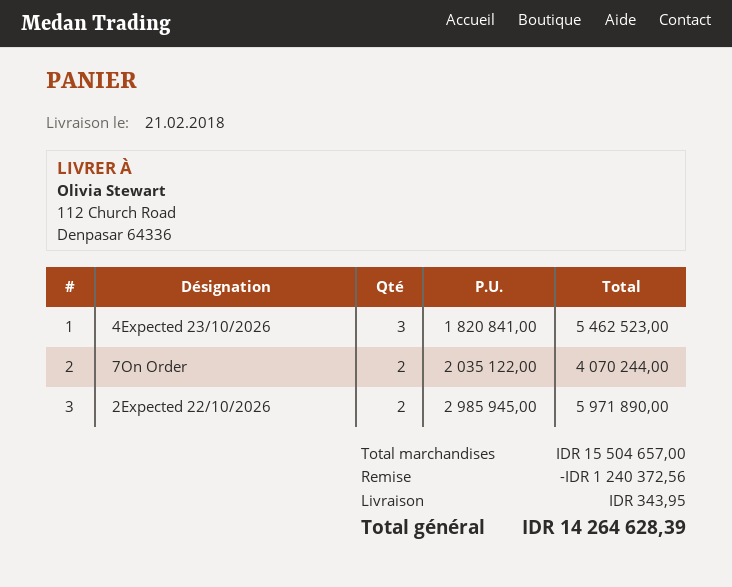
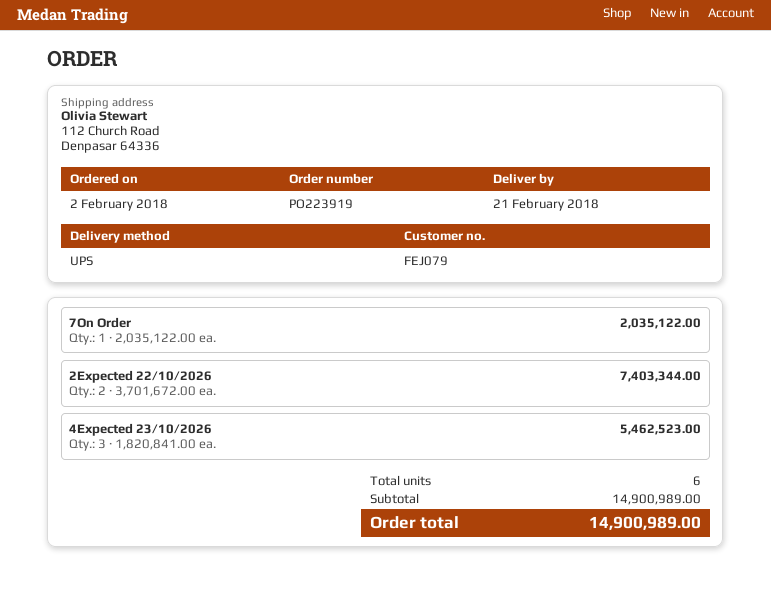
7On Order: 2 x 2035122.00 = 4070244.00 -> 1 x 2035122.00 = 2035122.00
2Expected 22/10/2026: 2 x 2985945.00 = 5971890.00 -> 2 x 3701672.00 = 7403344.00
subtotal: 15504657.00 -> 14900989.00
discount: 1240372.56 -> none
shipping: 343.95 -> none
total: 14264628.39 -> 14900989.00

